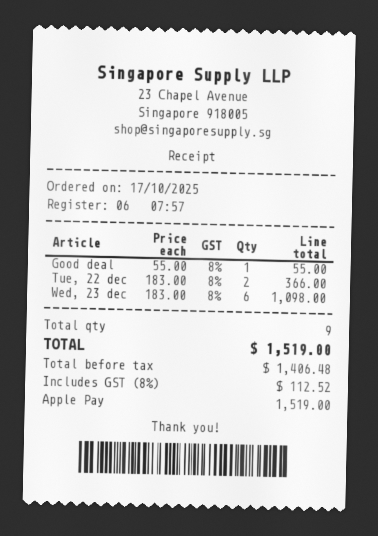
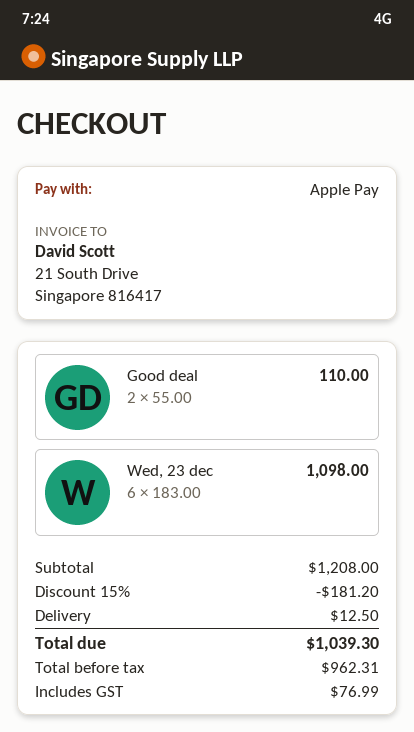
Good deal: 1 x 55.00 = 55.00 -> 2 x 55.00 = 110.00
Tue, 22 dec: 2 x 183.00 = 366.00 -> none
discount: none -> 15% = 181.20
shipping: none -> 12.50
net: 1406.48 -> 962.31
tax: 112.52 -> 76.99
total: 1519.00 -> 1039.30

